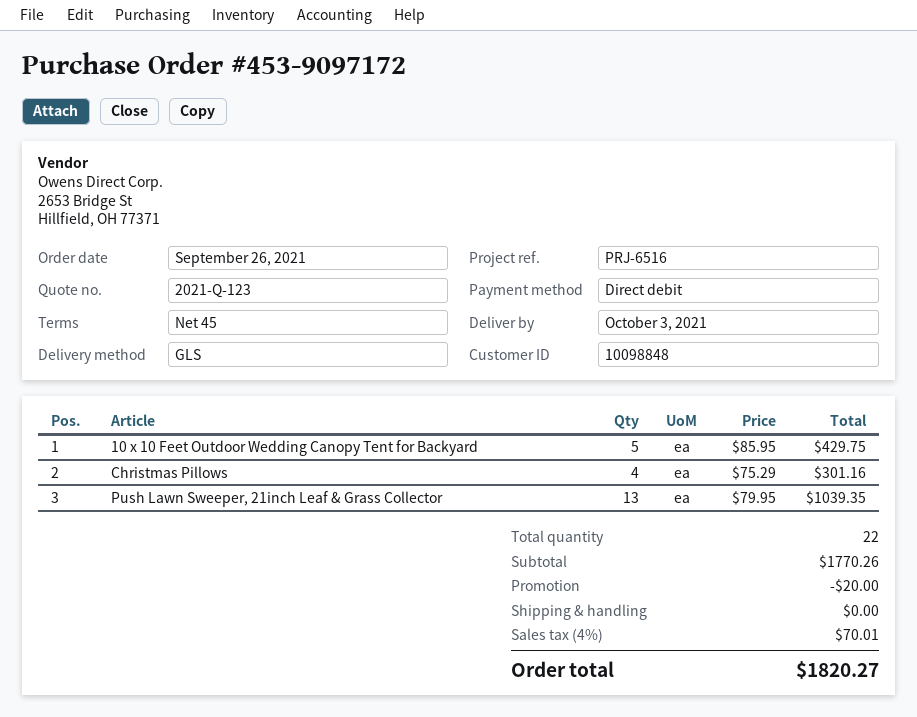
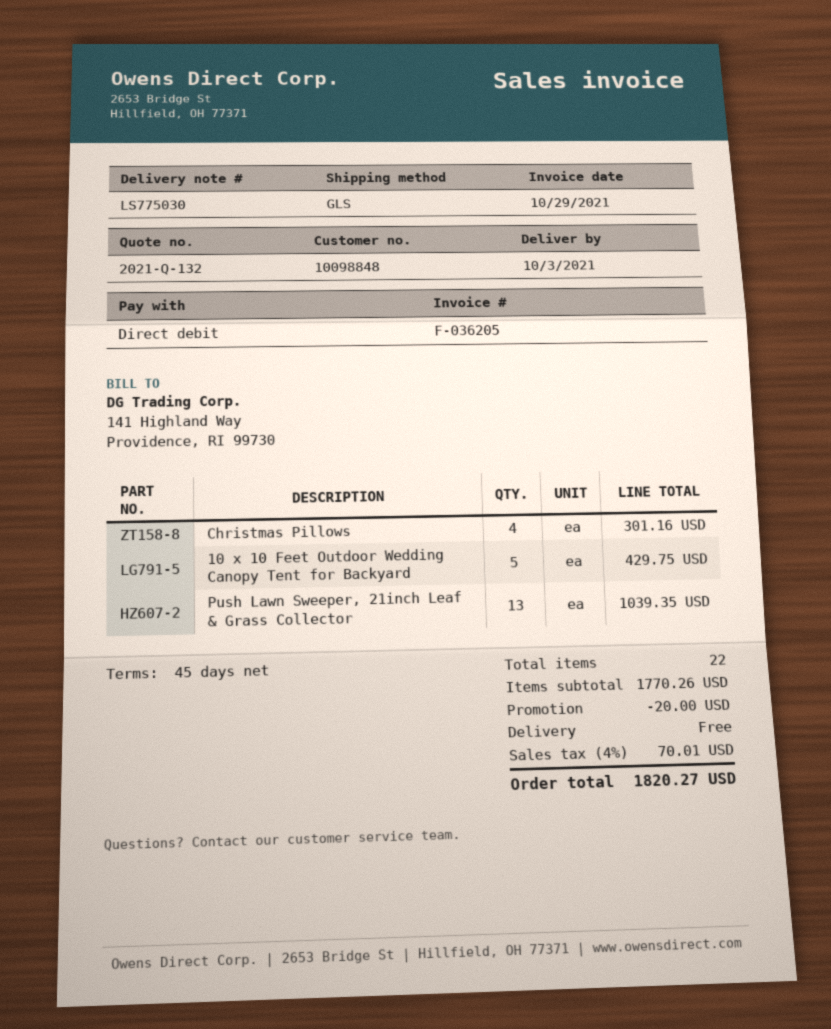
quote number: 2021-Q-123 -> 2021-Q-132

